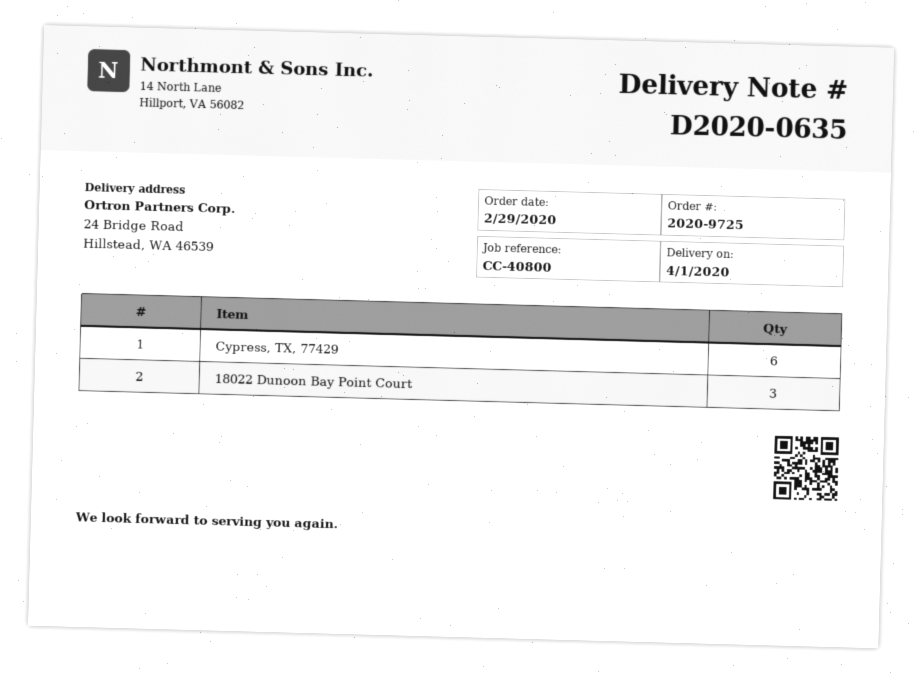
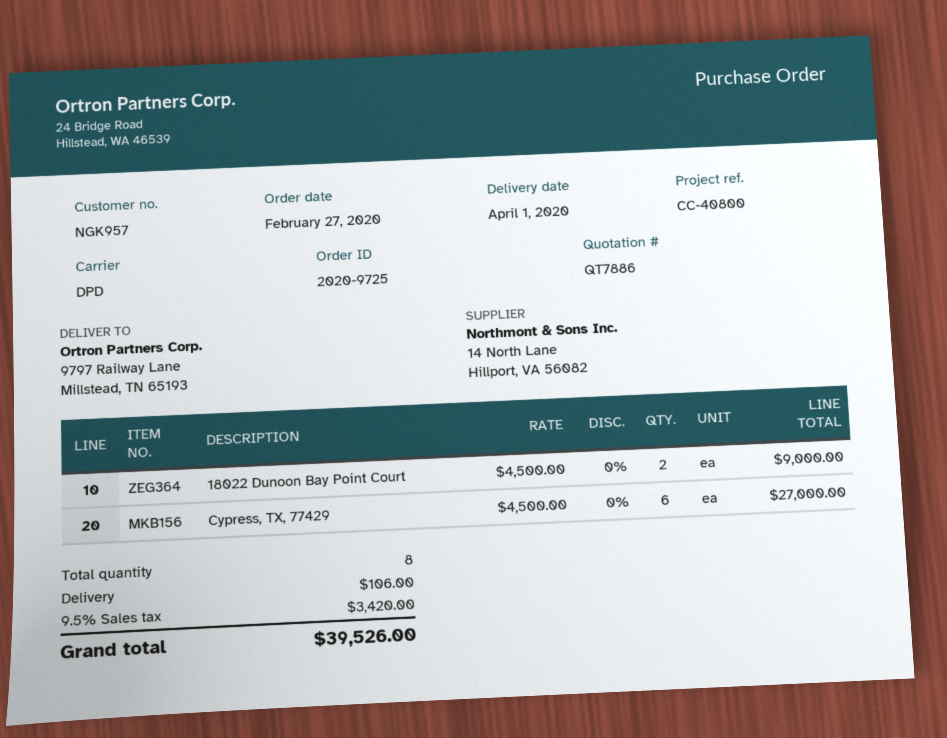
order date: 2020-02-29 -> 2020-02-27
ship to: 24 Bridge Road, Hillstead, WA 46539 -> 9797 Railway Lane, Millstead, TN 65193
18022 Dunoon Bay Point Court: 3 -> 2

